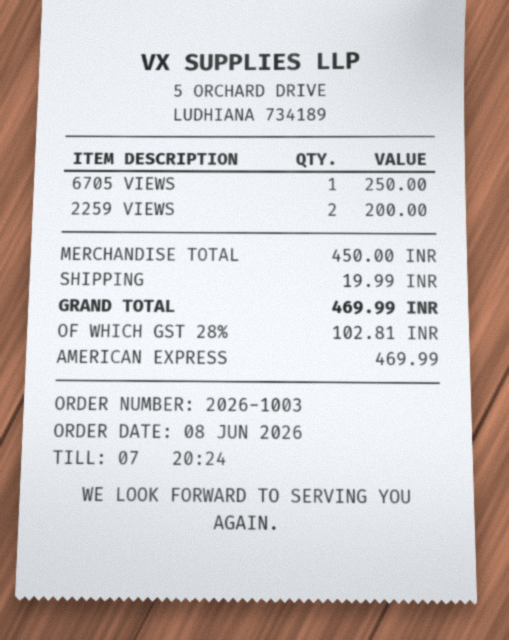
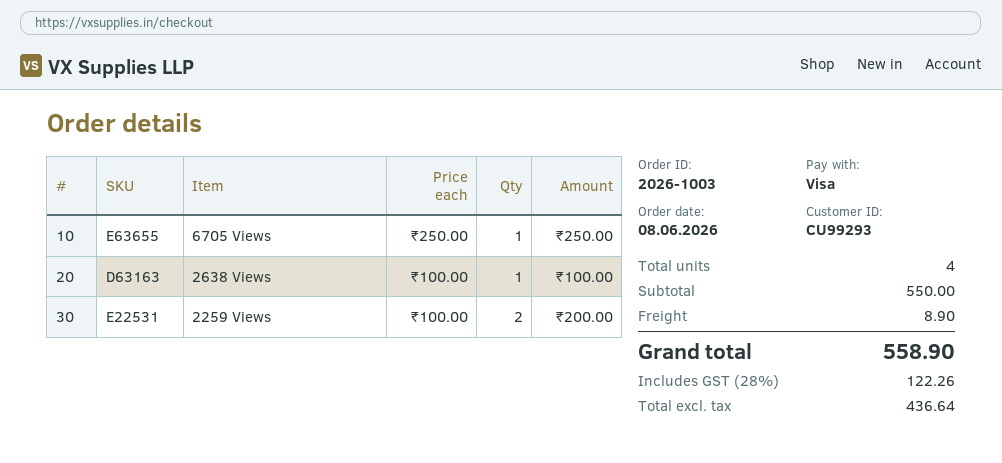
payment method: American Express -> Visa
2638 Views: none -> 1 for 100.00
subtotal: 450.00 -> 550.00
shipping: 19.99 -> 8.90
tax: 28% = 102.81 -> 28% = 122.26
total: 469.99 -> 558.90

